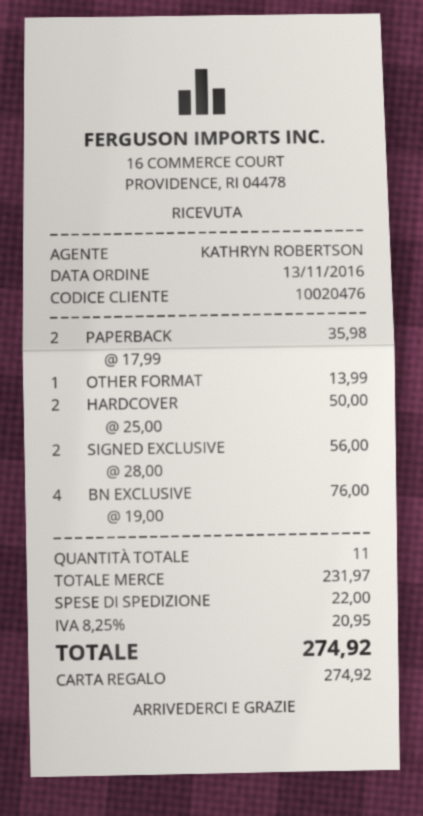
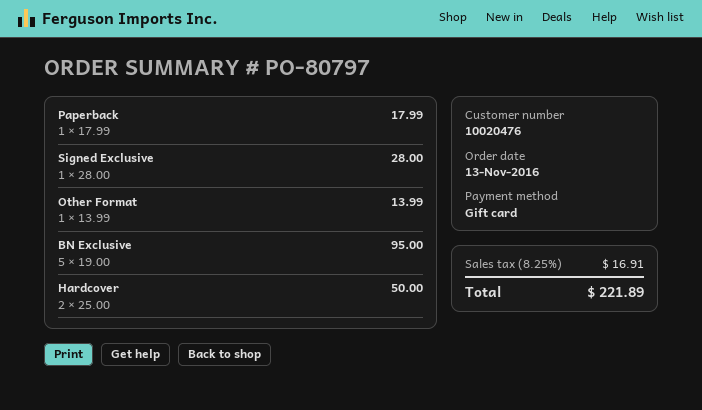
PAPERBACK: 2 x 17.99 = 35.98 -> 1 x 17.99 = 17.99
SIGNED EXCLUSIVE: 2 x 28.00 = 56.00 -> 1 x 28.00 = 28.00
BN EXCLUSIVE: 4 x 19.00 = 76.00 -> 5 x 19.00 = 95.00
shipping: 22.00 -> none
tax: 8.25% = 20.95 -> 8.25% = 16.91
total: 274.92 -> 221.89

